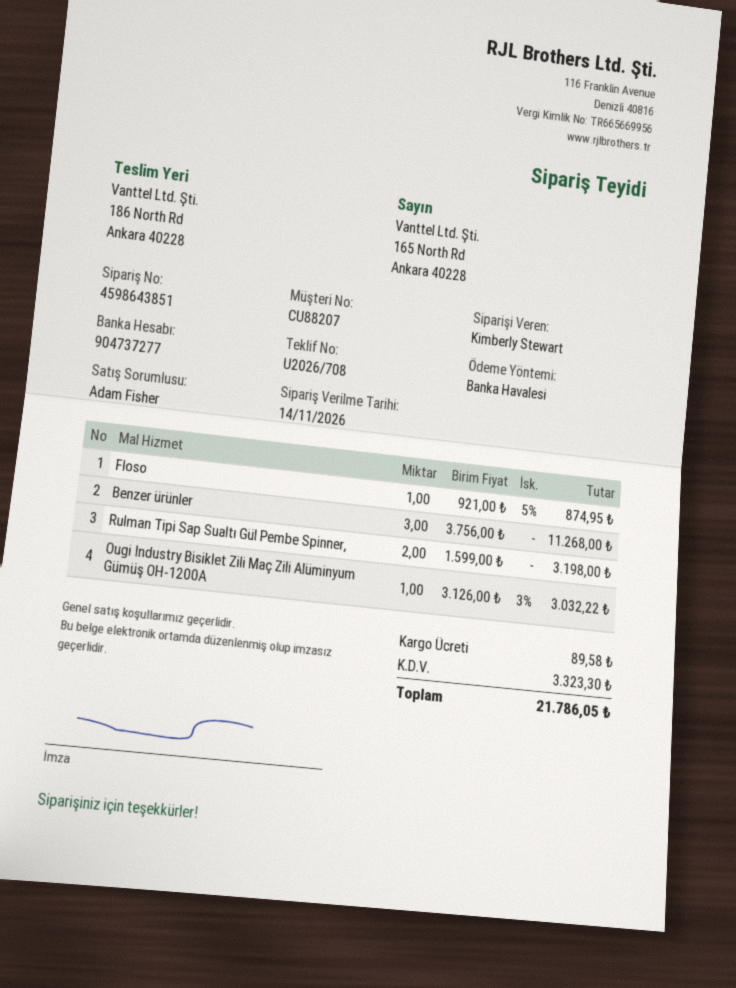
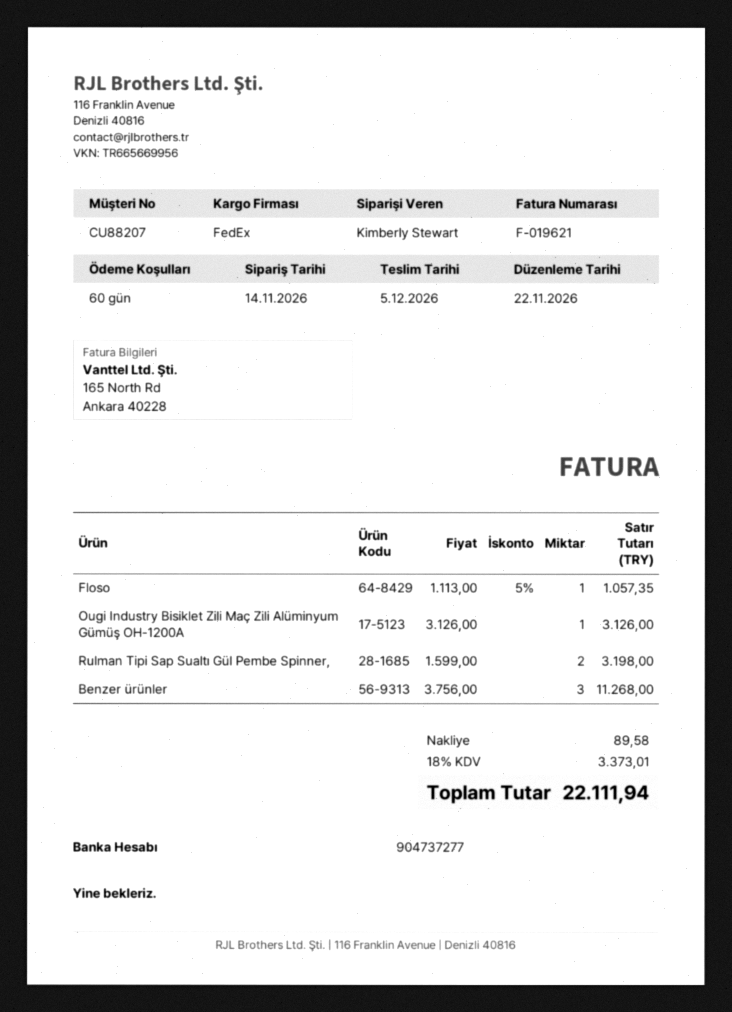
Floso: 1 x 921.00 - 5% = 874.95 -> 1 x 1113.00 - 5% = 1057.35
Ougi Industry Bisiklet Zili Maç Zili Alüminyum Gümüş OH-1200A: 1 x 3126.00 - 3% = 3032.22 -> 1 x 3126.00 = 3126.00
tax: 3323.30 -> 3373.01
total: 21786.05 -> 22111.94

